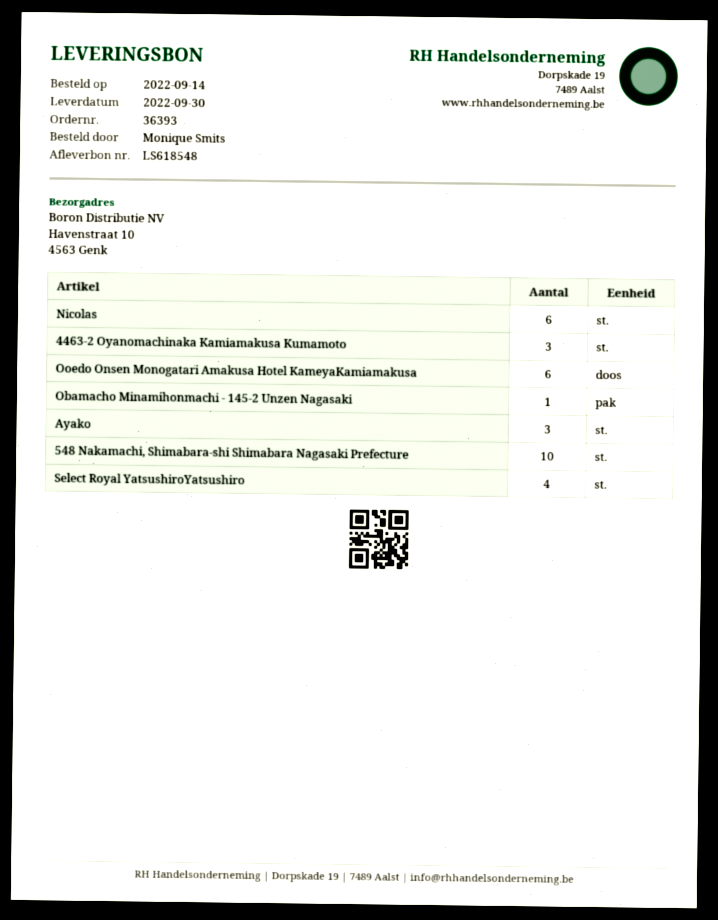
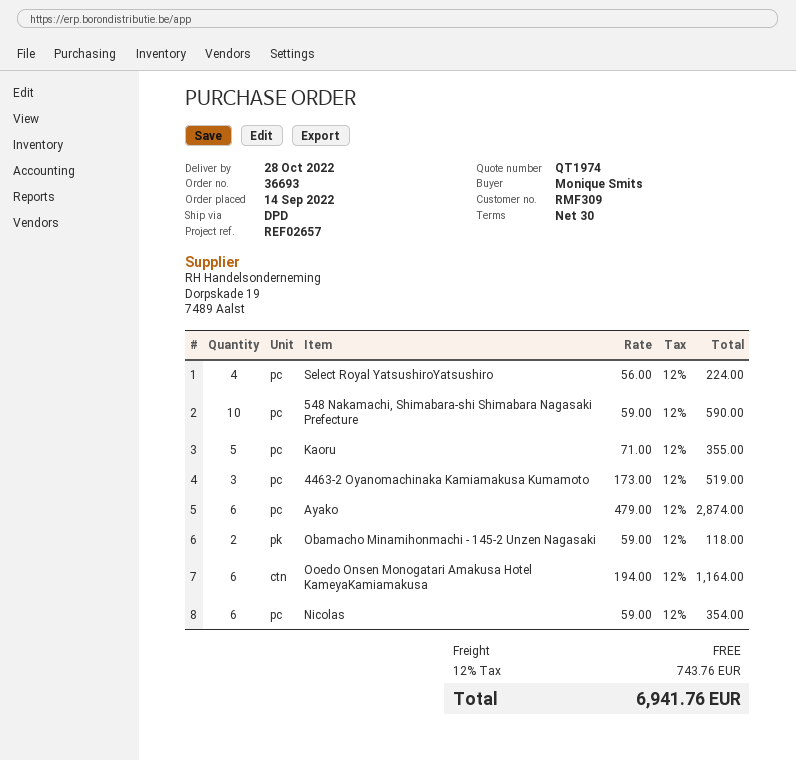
order number: 36393 -> 36693
delivery date: 2022-09-30 -> 2022-10-28
Obamacho Minamihonmachi - 145-2 Unzen Nagasaki: 1 -> 2
Ayako: 3 -> 6
Kaoru: none -> 5

